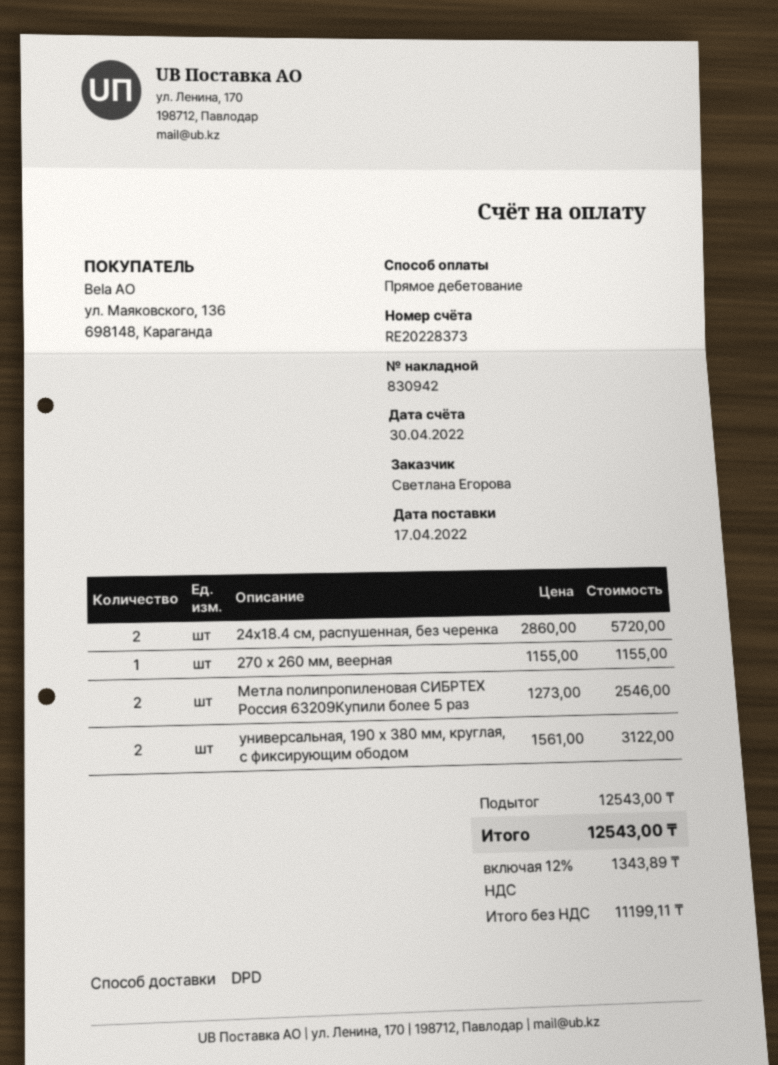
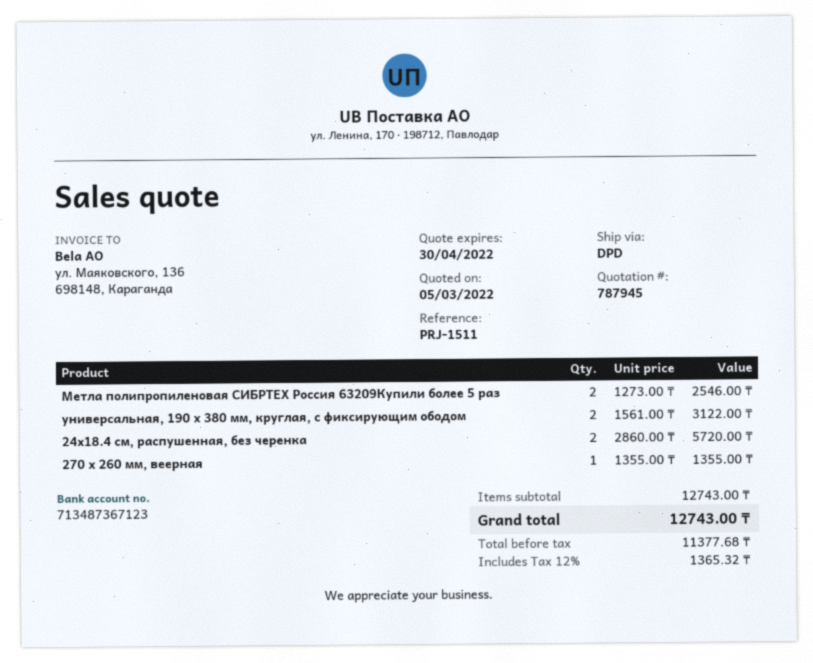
270 х 260 мм, веерная: 1 x 1155.00 = 1155.00 -> 1 x 1355.00 = 1355.00
subtotal: 12543.00 -> 12743.00
net: 11199.11 -> 11377.68
tax: 12% = 1343.89 -> 12% = 1365.32
total: 12543.00 -> 12743.00

